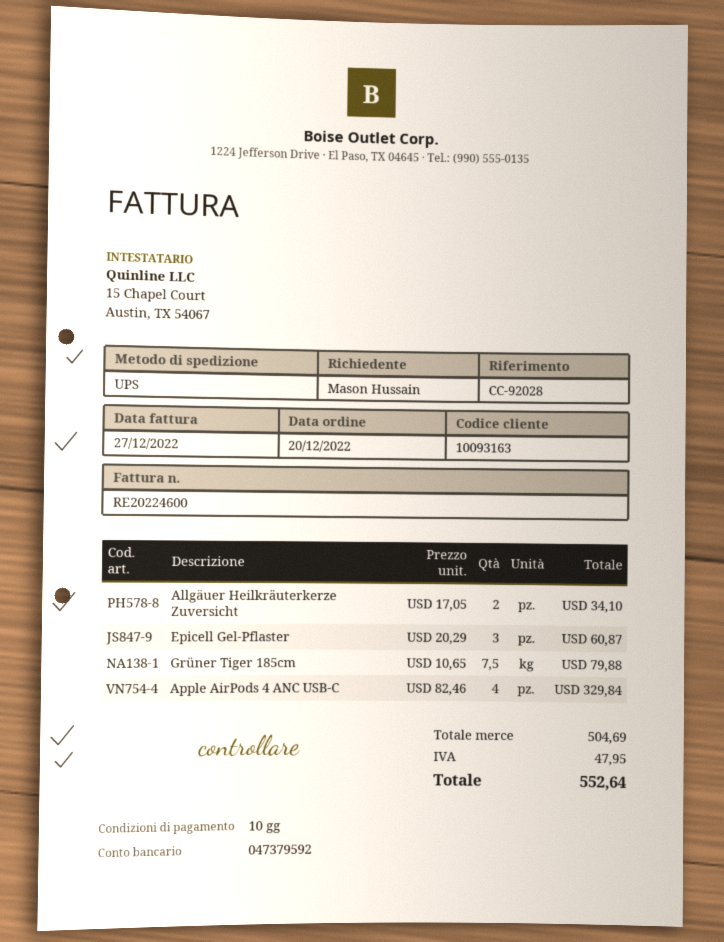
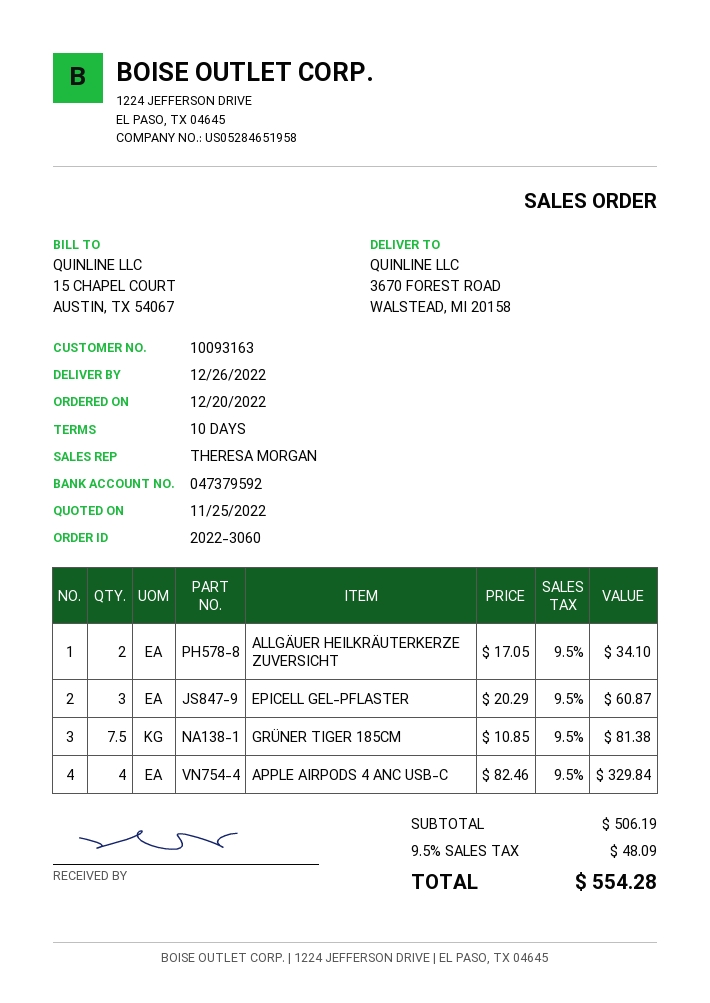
Grüner Tiger 185cm: 7.5 x 10.65 = 79.88 -> 7.5 x 10.85 = 81.38
subtotal: 504.69 -> 506.19
tax: 47.95 -> 48.09
total: 552.64 -> 554.28

